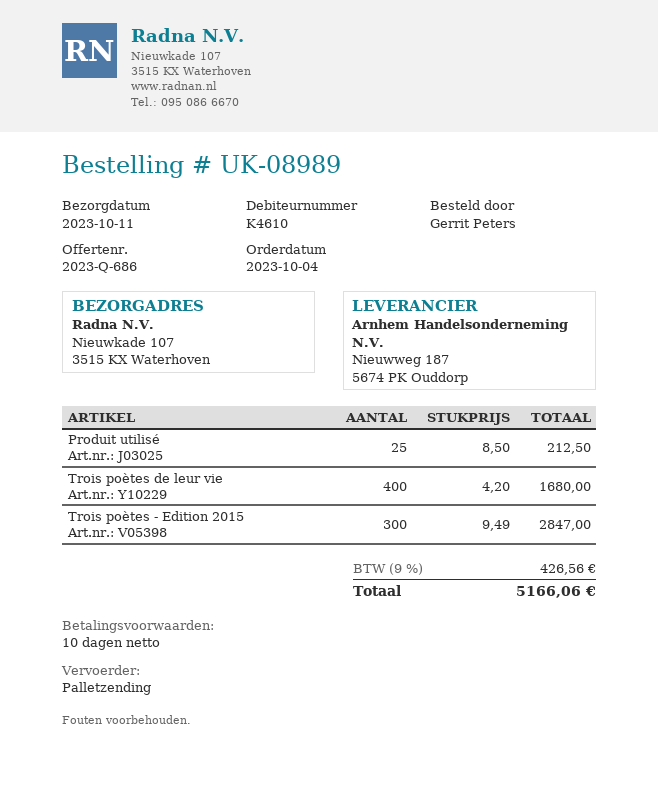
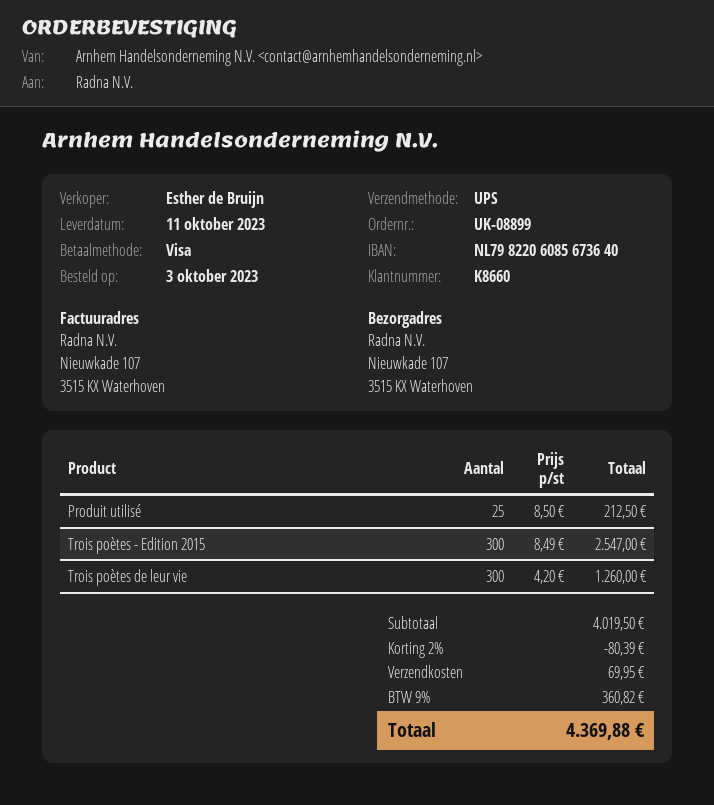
order number: UK-08989 -> UK-08899
order date: 2023-10-04 -> 2023-10-03
customer number: K4610 -> K8660
shipping method: pallet freight -> UPS
Trois poètes de leur vie: 400 x 4.20 = 1680.00 -> 300 x 4.20 = 1260.00
Trois poètes - Edition 2015: 300 x 9.49 = 2847.00 -> 300 x 8.49 = 2547.00
discount: none -> 2% = 80.39
shipping: none -> 69.95
tax: 9% = 426.56 -> 9% = 360.82
total: 5166.06 -> 4369.88

